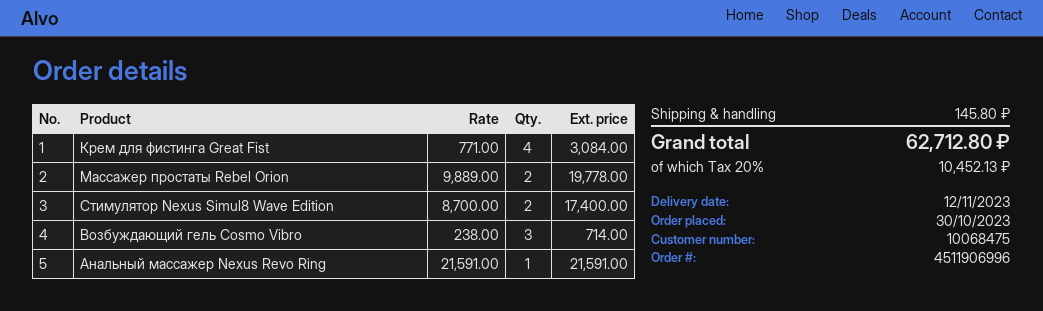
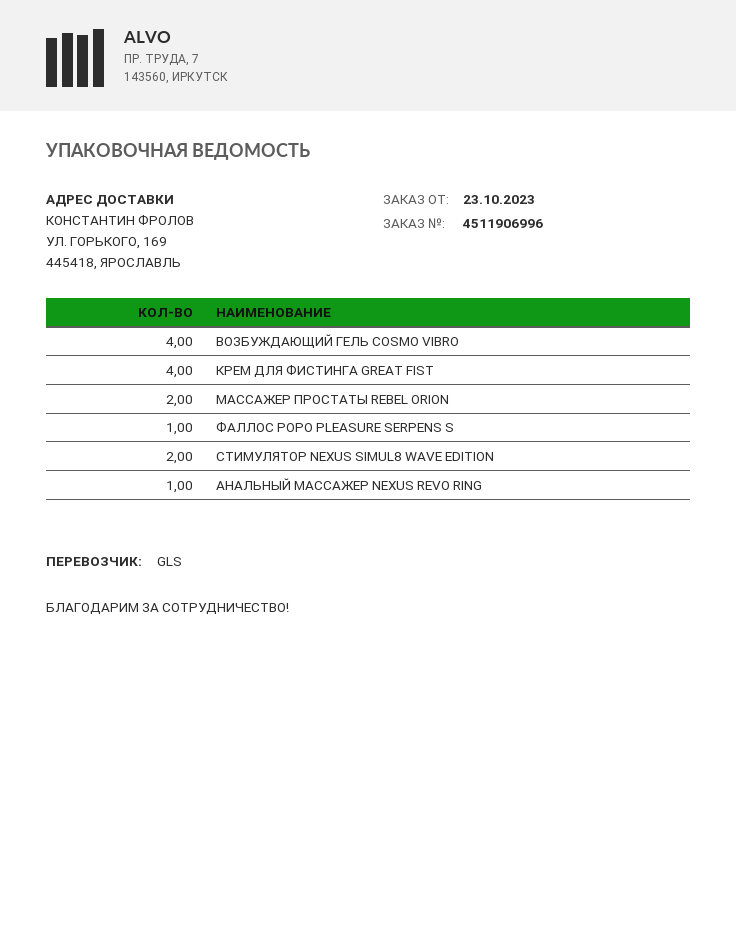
order date: 2023-10-30 -> 2023-10-23
Возбуждающий гель Cosmo Vibro: 3 -> 4
ФАЛЛОС POPO PLEASURE SERPENS S: none -> 1

